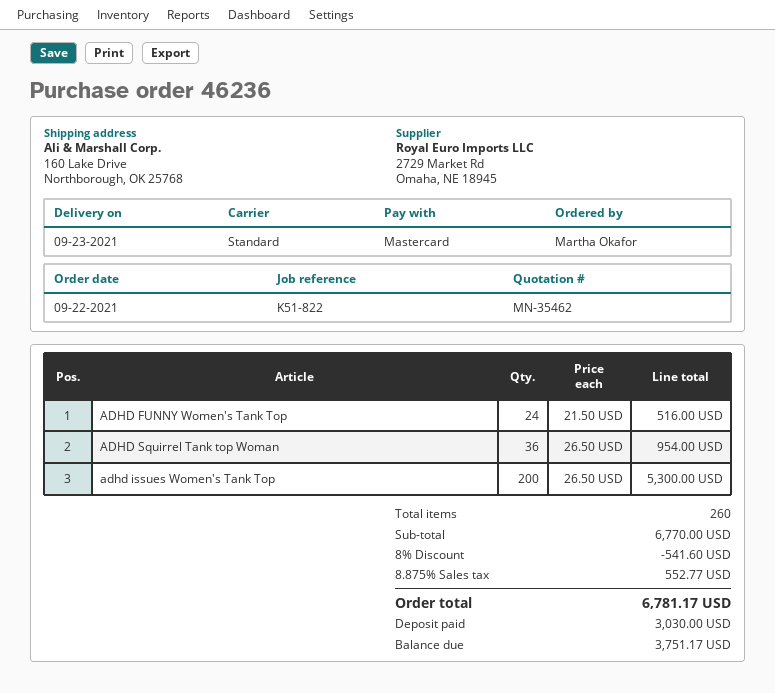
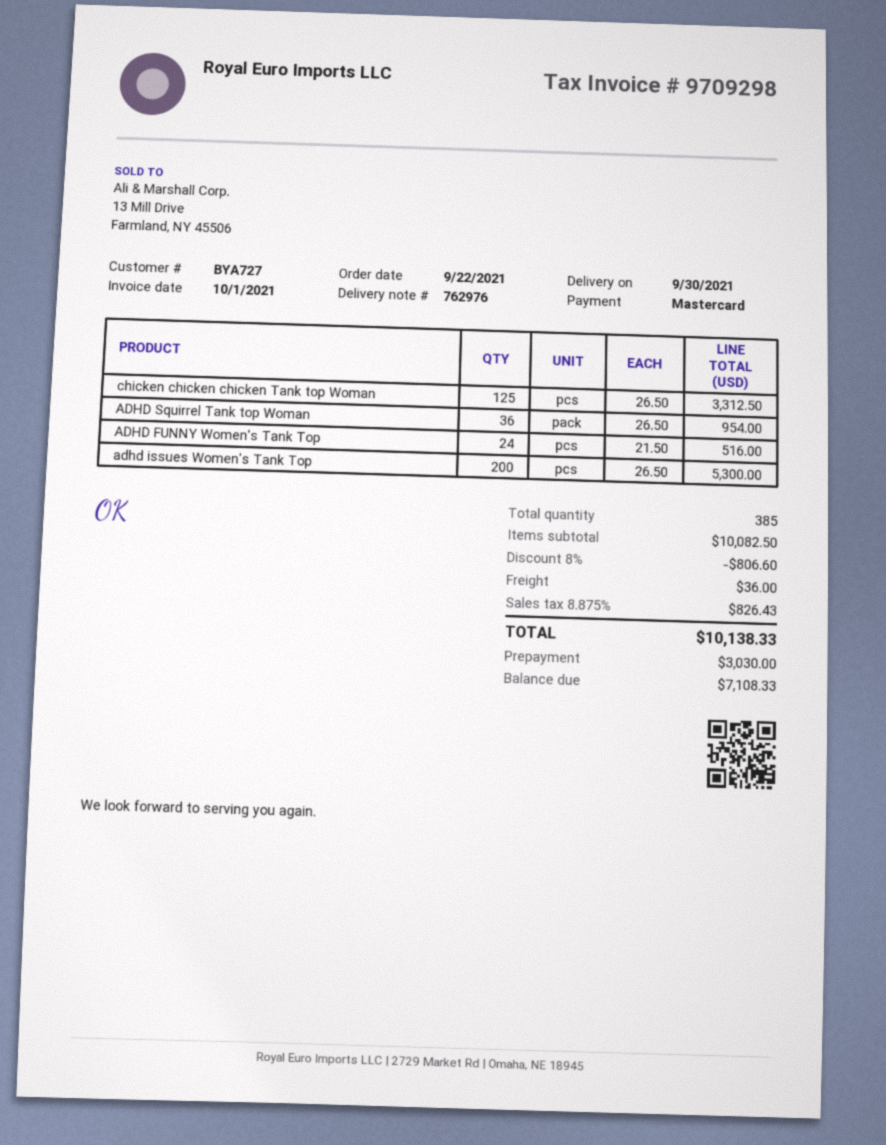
delivery date: 2021-09-23 -> 2021-09-30
chicken chicken chicken Tank top Woman: none -> 125 x 26.50 = 3312.50
total quantity: 260 -> 385
subtotal: 6770.00 -> 10082.50
discount: 8% = 541.60 -> 8% = 806.60
shipping: none -> 36.00
tax: 8.875% = 552.77 -> 8.875% = 826.43
total: 6781.17 -> 10138.33
balance: 3751.17 -> 7108.33

